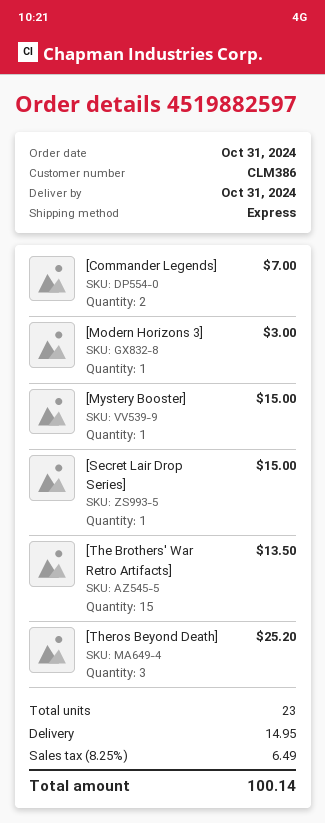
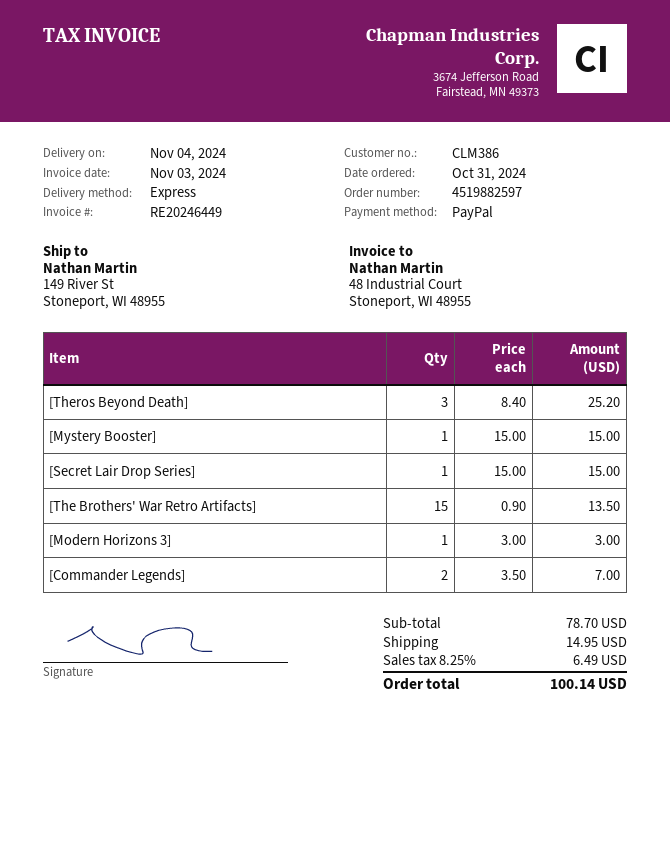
delivery date: 2024-10-31 -> 2024-11-04

